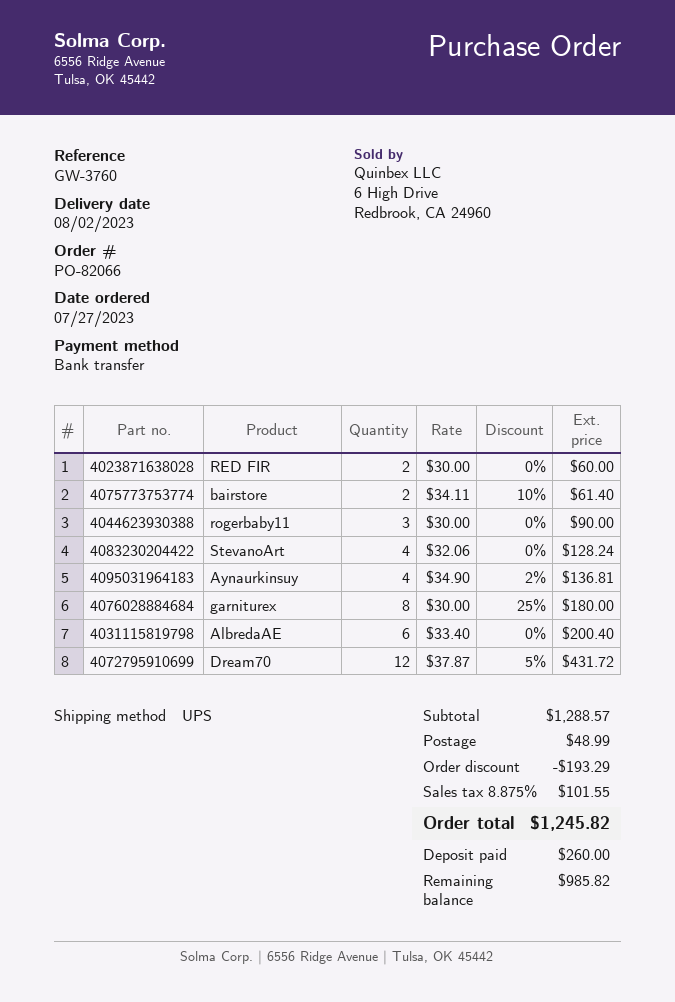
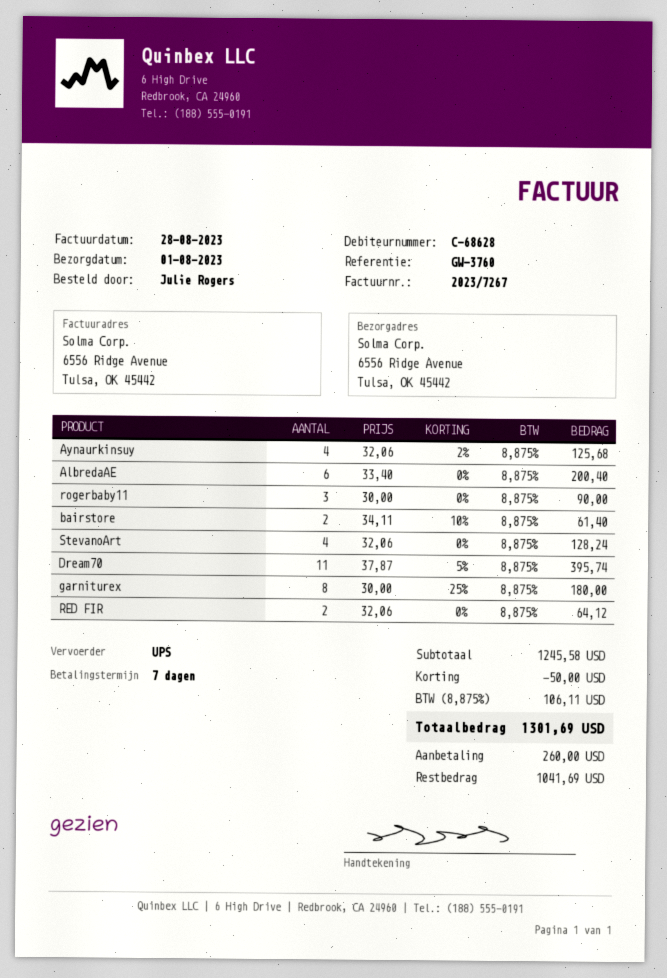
delivery date: 2023-08-02 -> 2023-08-01
RED FIR: 2 x 30.00 = 60.00 -> 2 x 32.06 = 64.12
Aynaurkinsuy: 4 x 34.90 - 2% = 136.81 -> 4 x 32.06 - 2% = 125.68
Dream70: 12 x 37.87 - 5% = 431.72 -> 11 x 37.87 - 5% = 395.74
subtotal: 1288.57 -> 1245.58
discount: 193.29 -> 50.00
shipping: 48.99 -> none
tax: 8.875% = 101.55 -> 8.875% = 106.11
total: 1245.82 -> 1301.69
balance: 985.82 -> 1041.69

